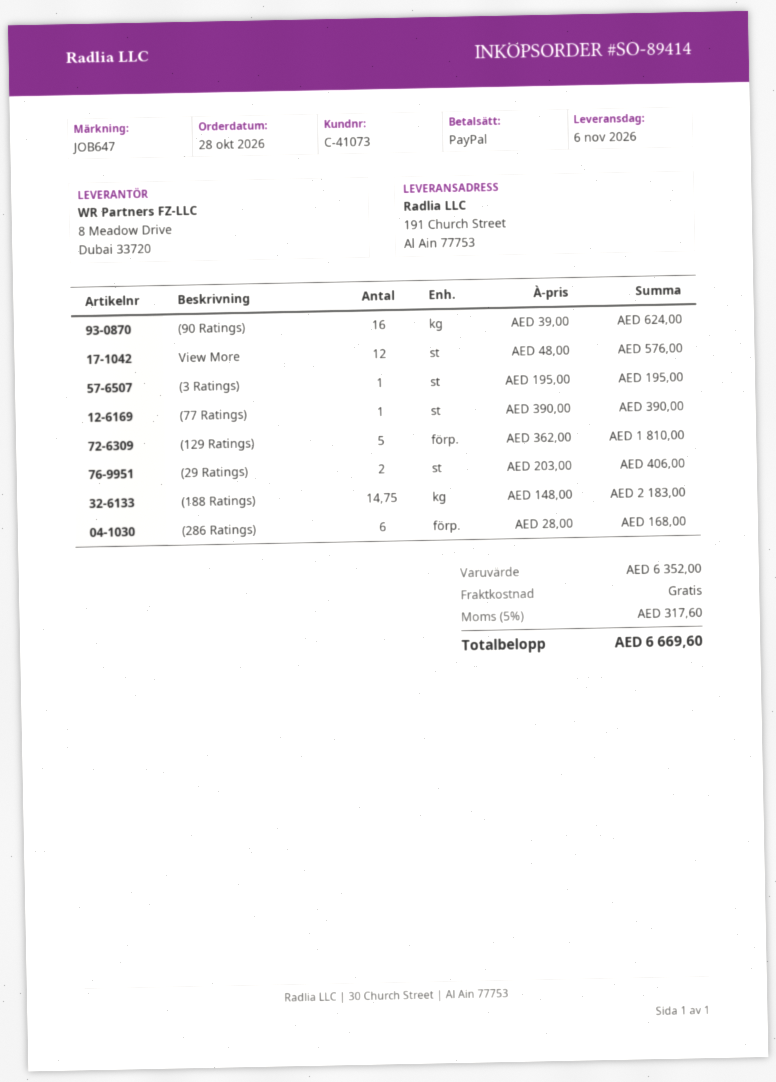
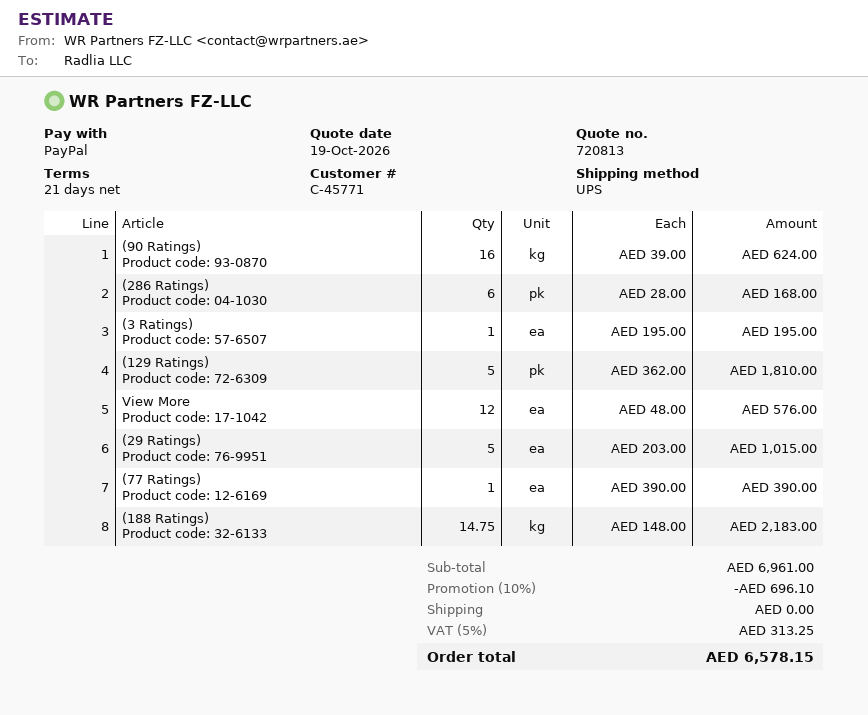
customer number: C-41073 -> C-45771
(29 Ratings): 2 x 203.00 = 406.00 -> 5 x 203.00 = 1015.00
subtotal: 6352.00 -> 6961.00
discount: none -> 10% = 696.10
tax: 5% = 317.60 -> 5% = 313.25
total: 6669.60 -> 6578.15

